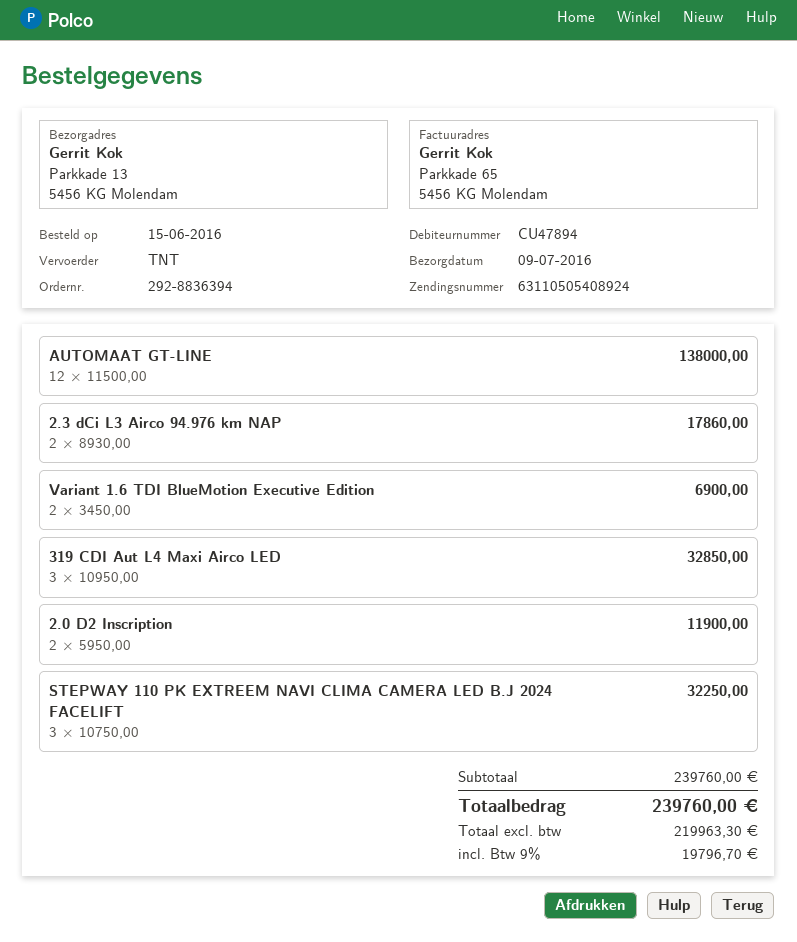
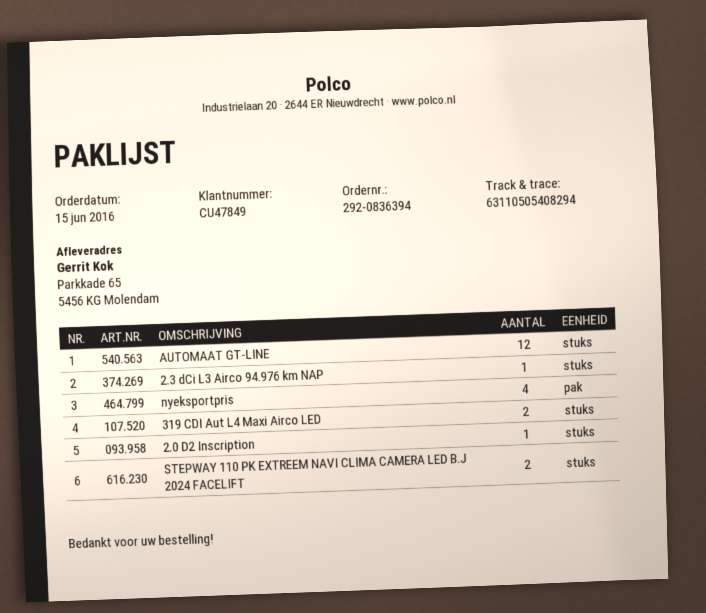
order number: 292-8836394 -> 292-0836394
customer number: CU47894 -> CU47849
tracking number: 63110505408924 -> 63110505408294
ship to: Parkkade 13, 5456 KG Molendam -> Parkkade 65, 5456 KG Molendam
2.3 dCi L3 Airco 94.976 km NAP: 2 -> 1
Variant 1.6 TDI BlueMotion Executive Edition: 2 -> none
319 CDI Aut L4 Maxi Airco LED: 3 -> 2
2.0 D2 Inscription: 2 -> 1
STEPWAY 110 PK EXTREEM NAVI CLIMA CAMERA LED B.J 2024 FACELIFT: 3 -> 2
nyeksportpris: none -> 4

